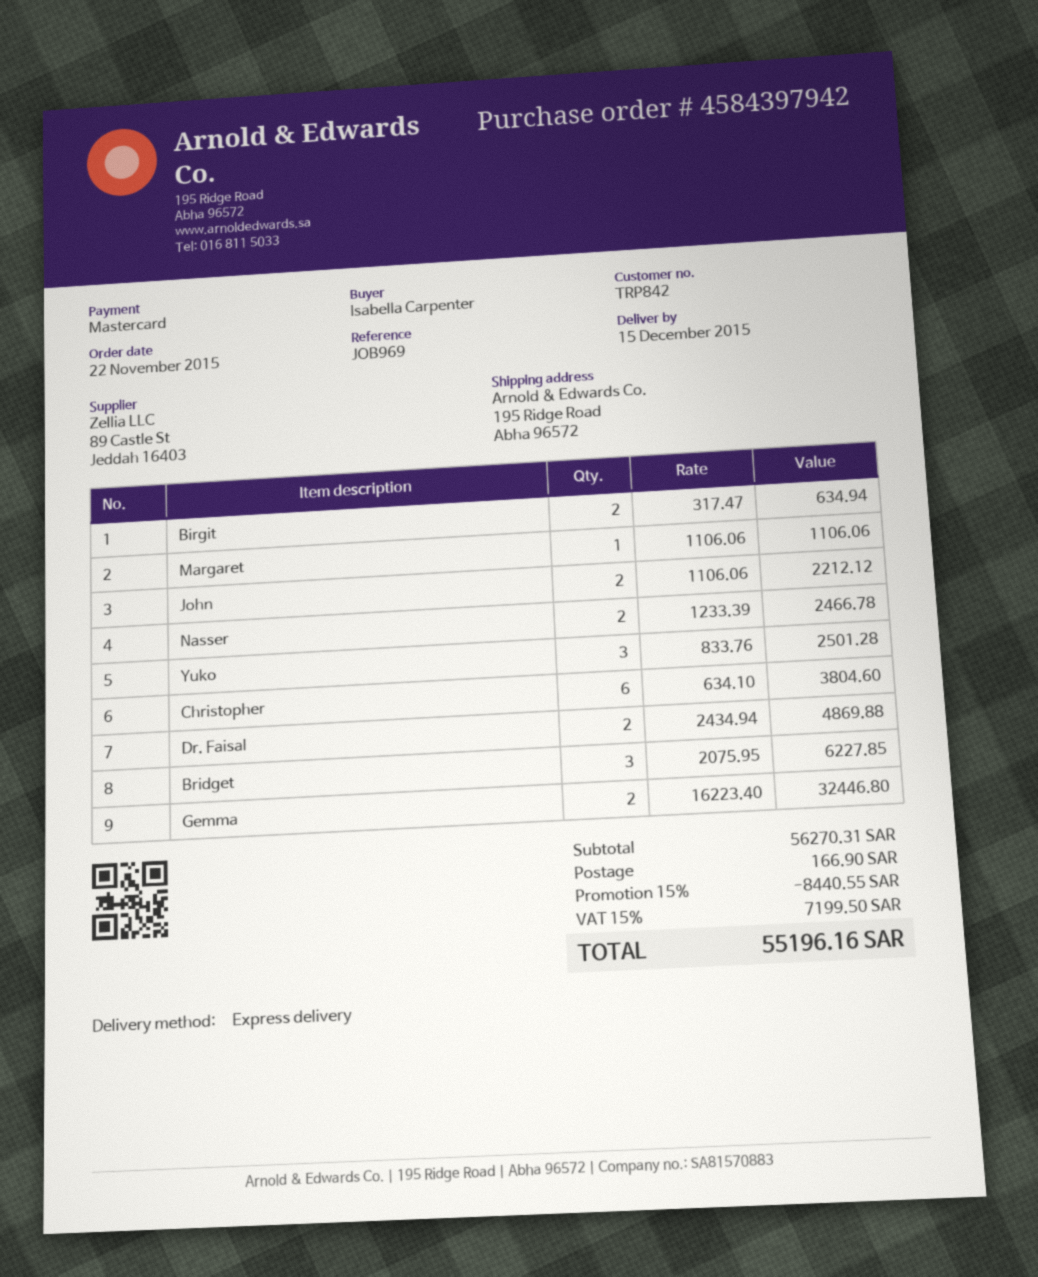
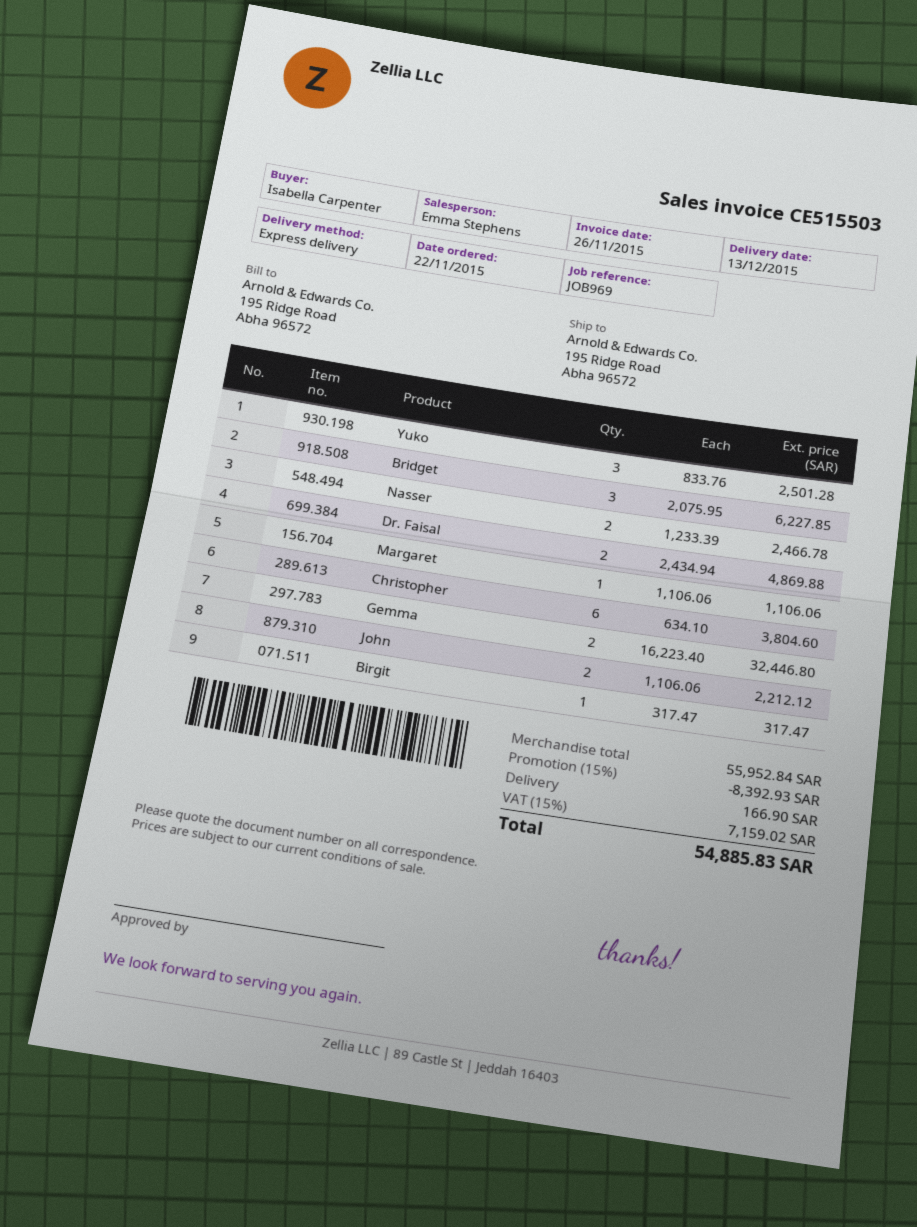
delivery date: 2015-12-15 -> 2015-12-13
Birgit: 2 x 317.47 = 634.94 -> 1 x 317.47 = 317.47
subtotal: 56270.31 -> 55952.84
discount: 15% = 8440.55 -> 15% = 8392.93
tax: 15% = 7199.50 -> 15% = 7159.02
total: 55196.16 -> 54885.83

